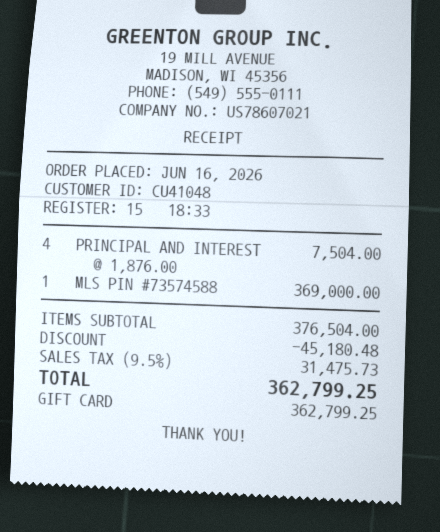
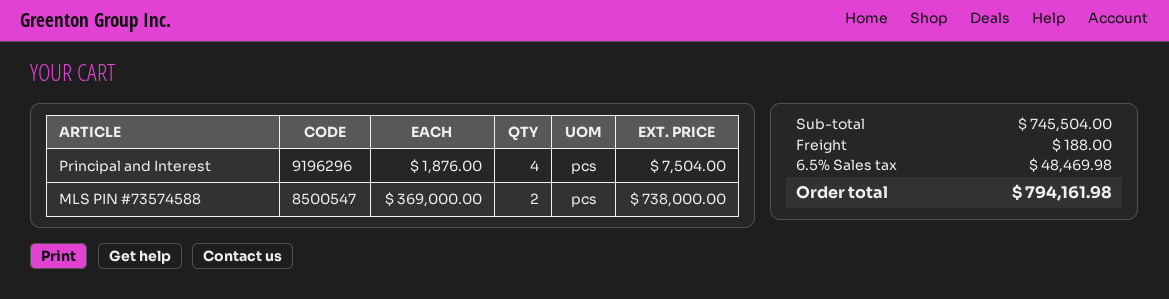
MLS PIN #73574588: 1 x 369000.00 = 369000.00 -> 2 x 369000.00 = 738000.00
subtotal: 376504.00 -> 745504.00
discount: 45180.48 -> none
shipping: none -> 188.00
tax: 9.5% = 31475.73 -> 6.5% = 48469.98
total: 362799.25 -> 794161.98

